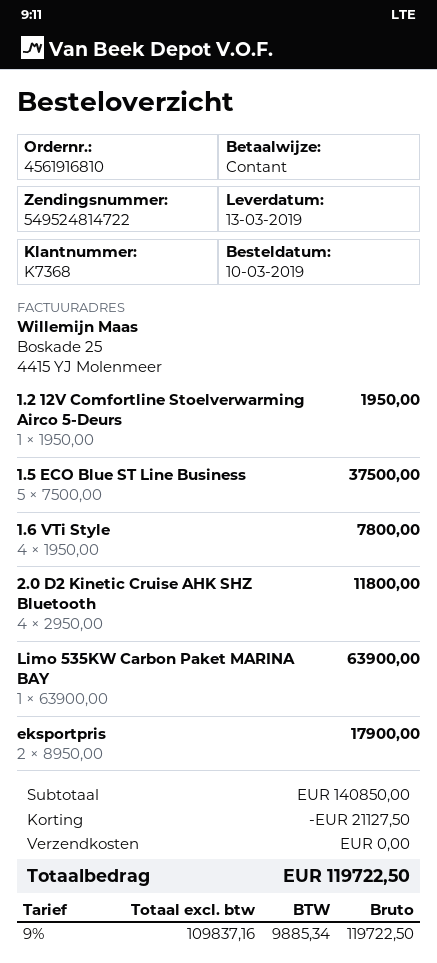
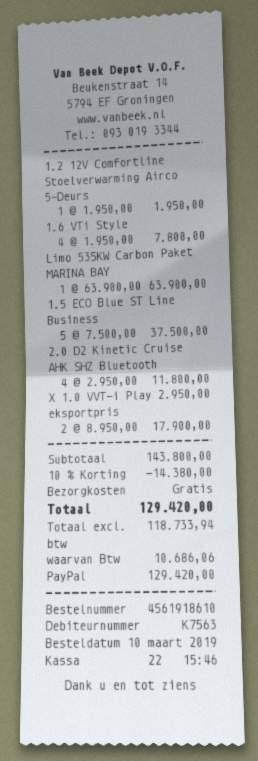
order number: 4561916810 -> 4561918610
customer number: K7368 -> K7563
payment method: cash -> PayPal
X 1.0 VVT-i Play: none -> 1 x 2950.00 = 2950.00
subtotal: 140850.00 -> 143800.00
discount: 21127.50 -> 14380.00
net: 109837.16 -> 118733.94
tax: 9885.34 -> 10686.06
total: 119722.50 -> 129420.00

